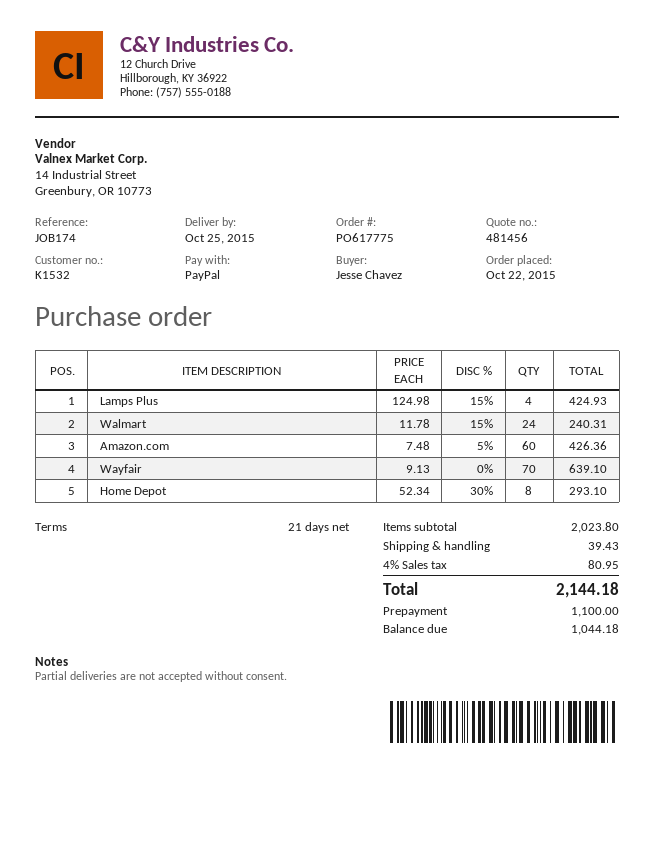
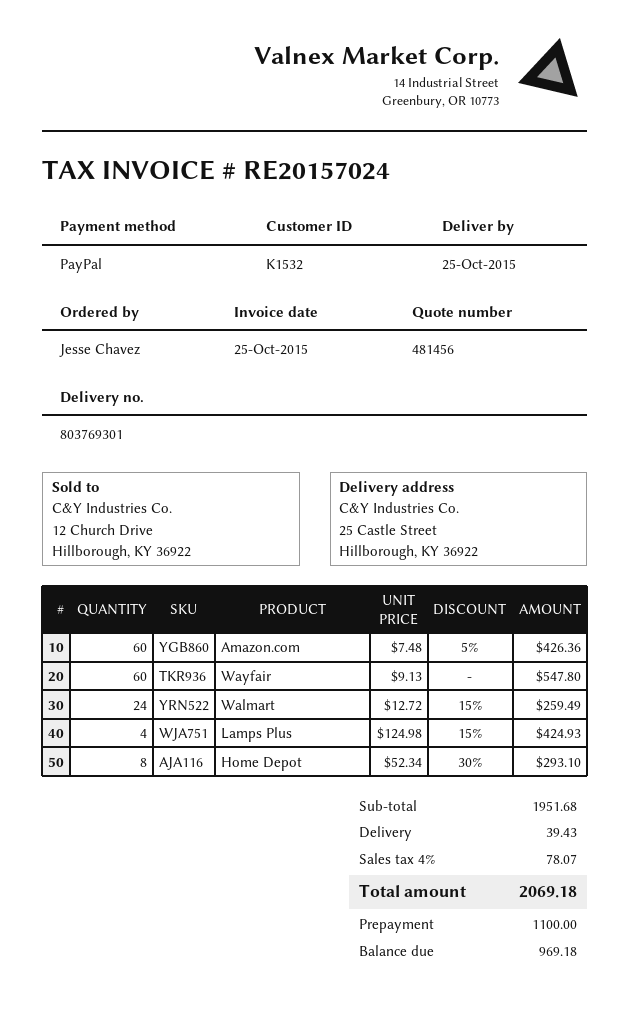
Walmart: 24 x 11.78 - 15% = 240.31 -> 24 x 12.72 - 15% = 259.49
Wayfair: 70 x 9.13 = 639.10 -> 60 x 9.13 = 547.80
subtotal: 2023.80 -> 1951.68
tax: 4% = 80.95 -> 4% = 78.07
total: 2144.18 -> 2069.18
balance: 1044.18 -> 969.18

